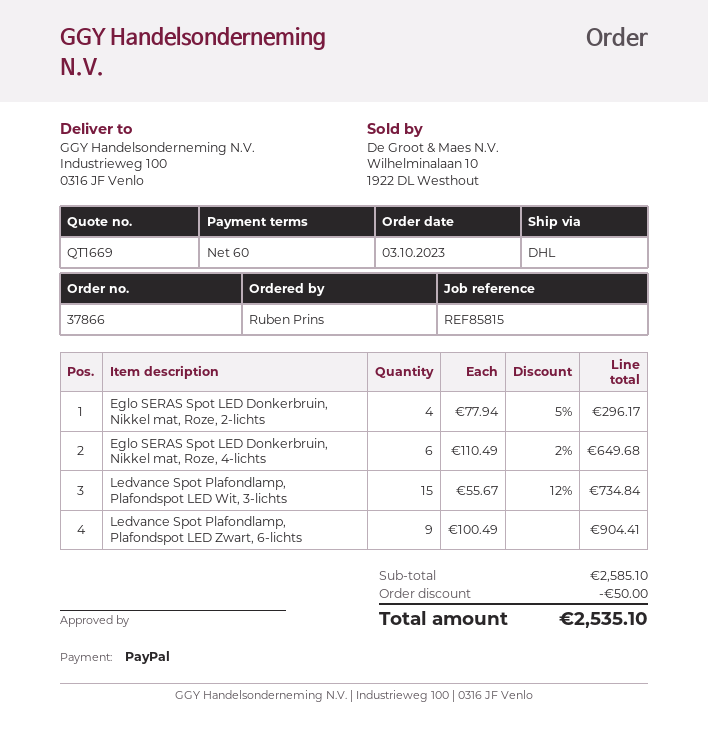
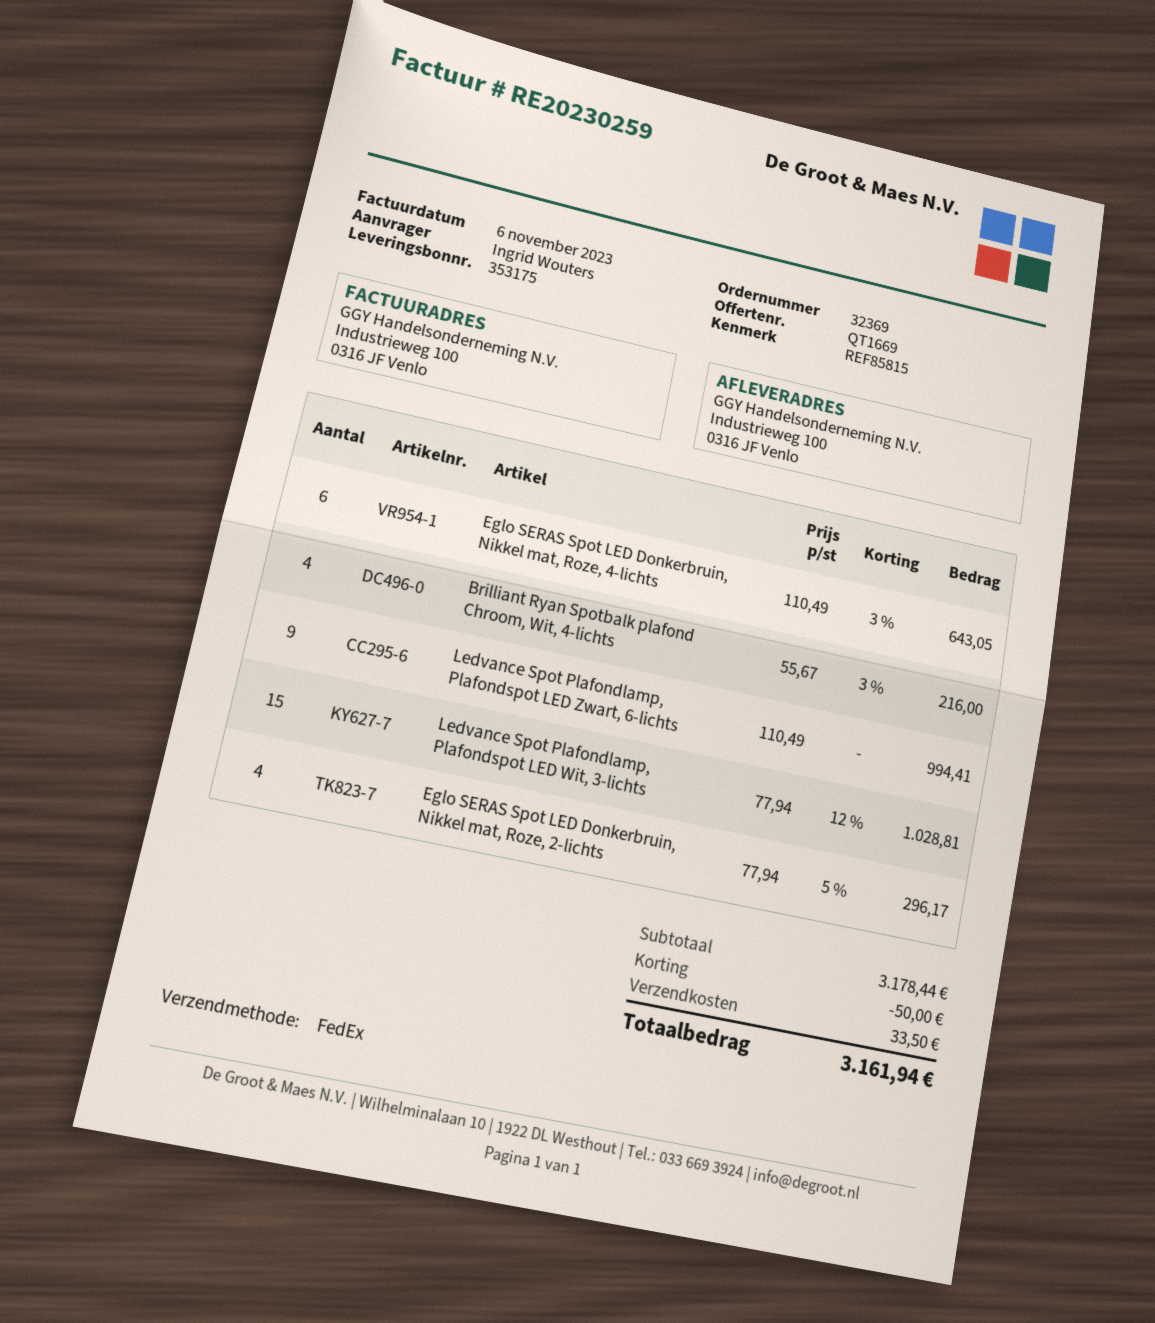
order number: 37866 -> 32369
ordered by: Ruben Prins -> Ingrid Wouters
shipping method: DHL -> FedEx
Eglo SERAS Spot LED Donkerbruin, Nikkel mat, Roze, 4-lichts: 6 x 110.49 - 2% = 649.68 -> 6 x 110.49 - 3% = 643.05
Ledvance Spot Plafondlamp, Plafondspot LED Wit, 3-lichts: 15 x 55.67 - 12% = 734.84 -> 15 x 77.94 - 12% = 1028.81
Ledvance Spot Plafondlamp, Plafondspot LED Zwart, 6-lichts: 9 x 100.49 = 904.41 -> 9 x 110.49 = 994.41
Brilliant Ryan Spotbalk plafond Chroom, Wit, 4-lichts: none -> 4 x 55.67 - 3% = 216.00
subtotal: 2585.10 -> 3178.44
shipping: none -> 33.50
total: 2535.10 -> 3161.94

